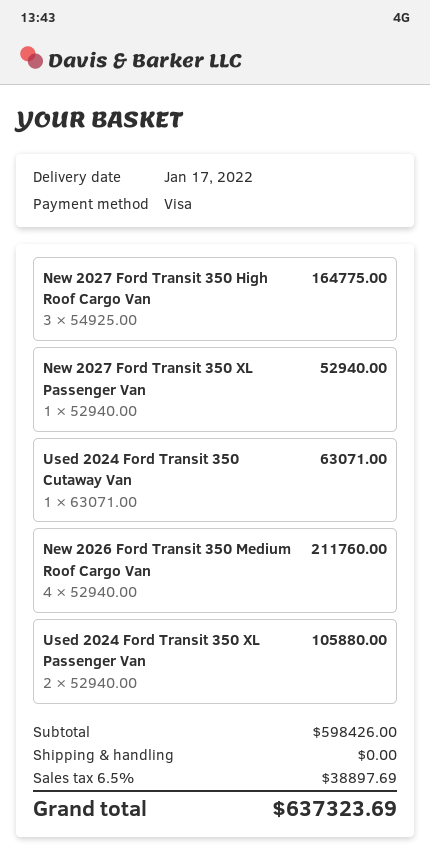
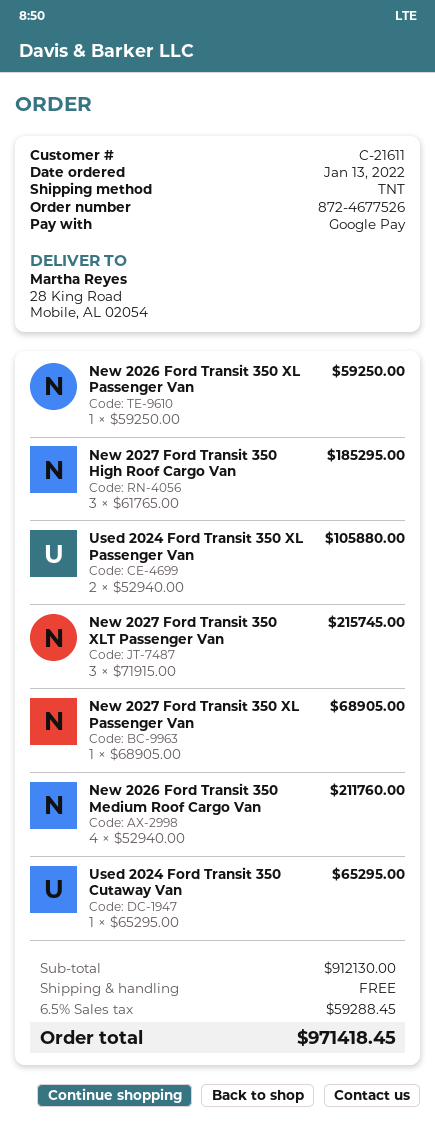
payment method: Visa -> Google Pay
New 2027 Ford Transit 350 High Roof Cargo Van: 3 x 54925.00 = 164775.00 -> 3 x 61765.00 = 185295.00
New 2027 Ford Transit 350 XL Passenger Van: 1 x 52940.00 = 52940.00 -> 1 x 68905.00 = 68905.00
Used 2024 Ford Transit 350 Cutaway Van: 1 x 63071.00 = 63071.00 -> 1 x 65295.00 = 65295.00
New 2026 Ford Transit 350 XL Passenger Van: none -> 1 x 59250.00 = 59250.00
New 2027 Ford Transit 350 XLT Passenger Van: none -> 3 x 71915.00 = 215745.00
subtotal: 598426.00 -> 912130.00
tax: 6.5% = 38897.69 -> 6.5% = 59288.45
total: 637323.69 -> 971418.45

